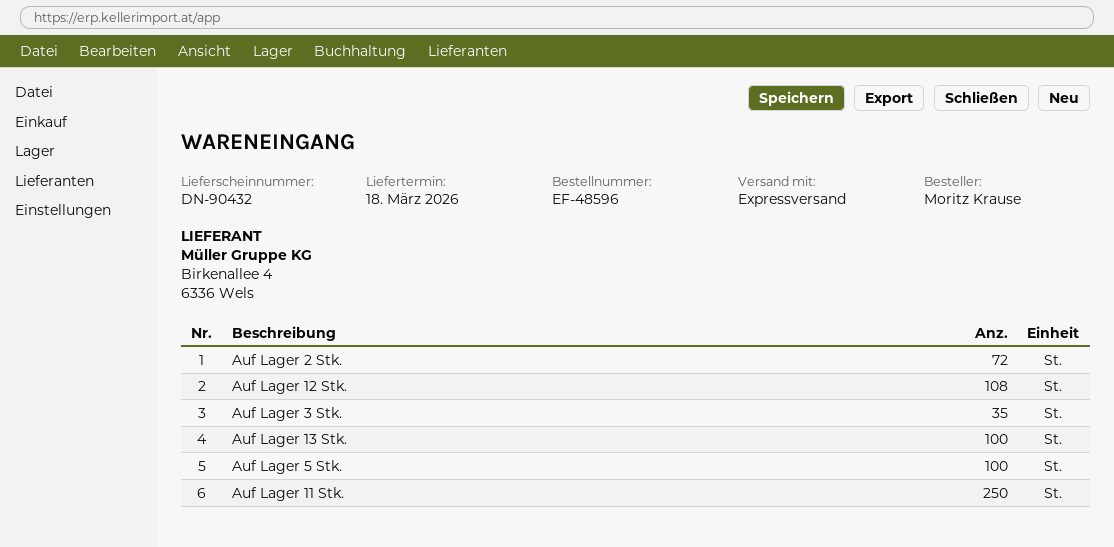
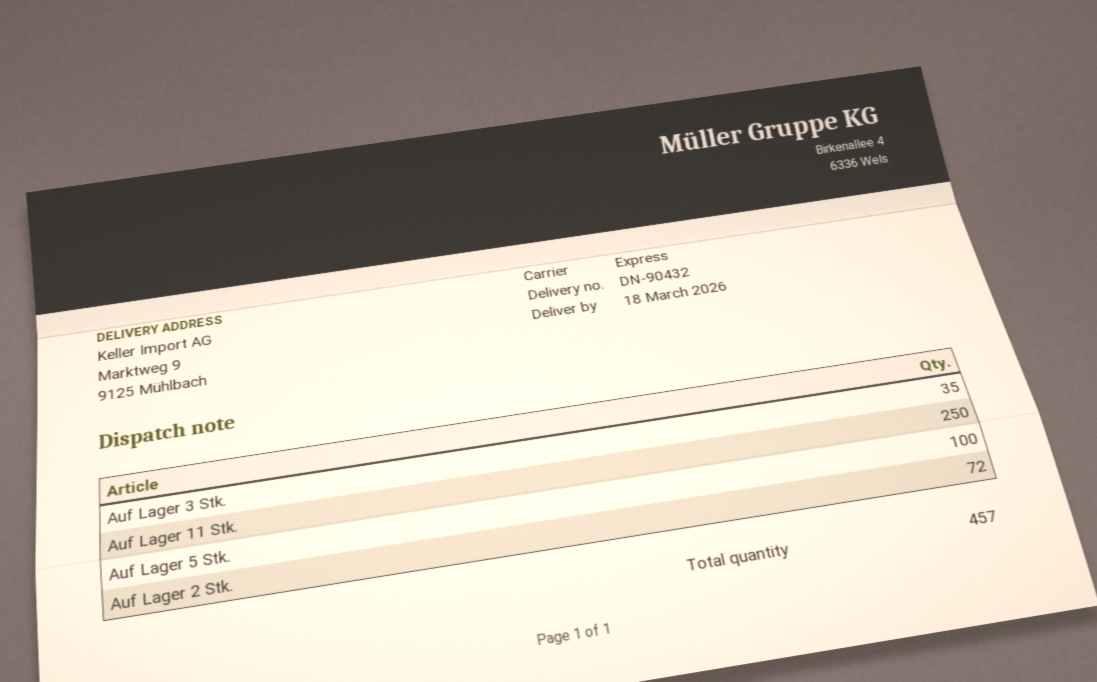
Auf Lager 12 Stk.: 108 -> none
Auf Lager 13 Stk.: 100 -> none

